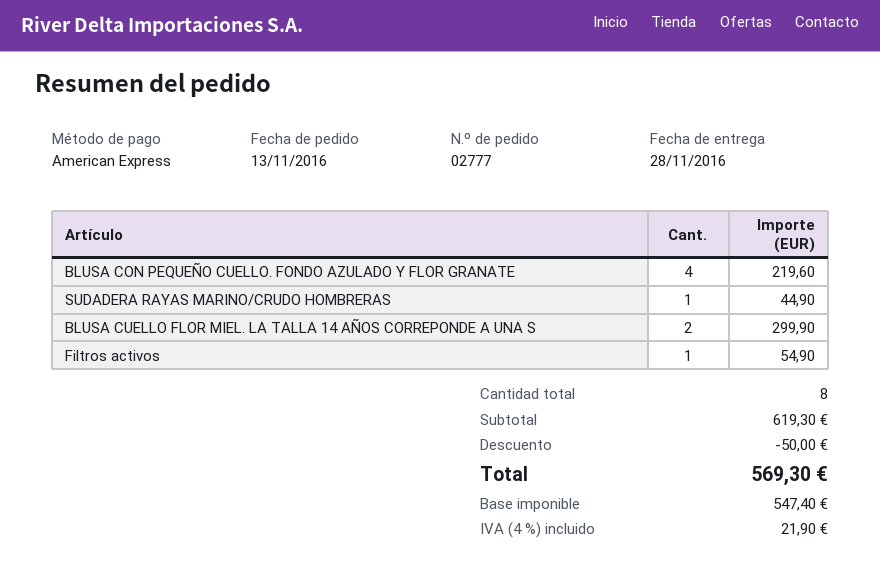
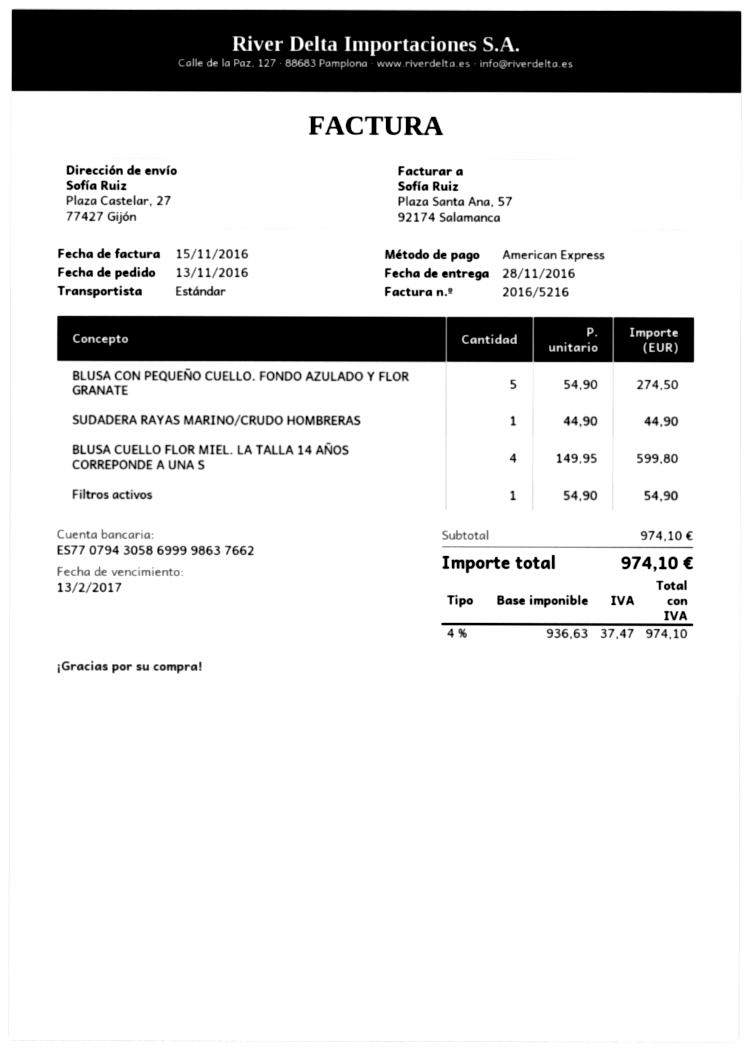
BLUSA CON PEQUEÑO CUELLO. FONDO AZULADO Y FLOR GRANATE: 4 for 219.60 -> 5 for 274.50
BLUSA CUELLO FLOR MIEL. LA TALLA 14 AÑOS CORREPONDE A UNA S: 2 for 299.90 -> 4 for 599.80
subtotal: 619.30 -> 974.10
discount: 50.00 -> none
net: 547.40 -> 936.63
tax: 4% = 21.90 -> 4% = 37.47
total: 569.30 -> 974.10

